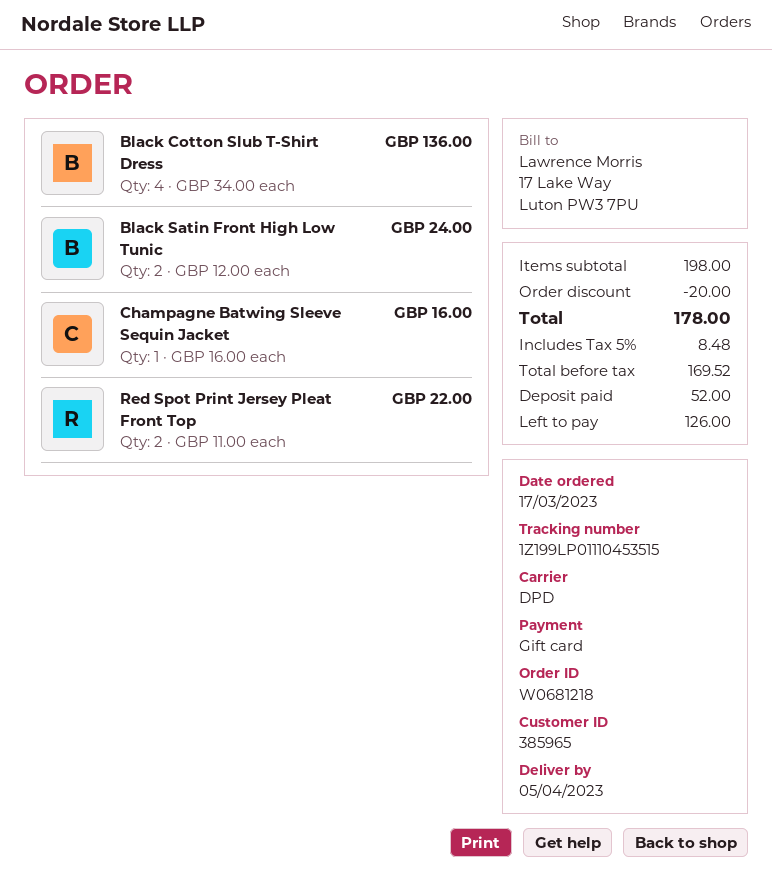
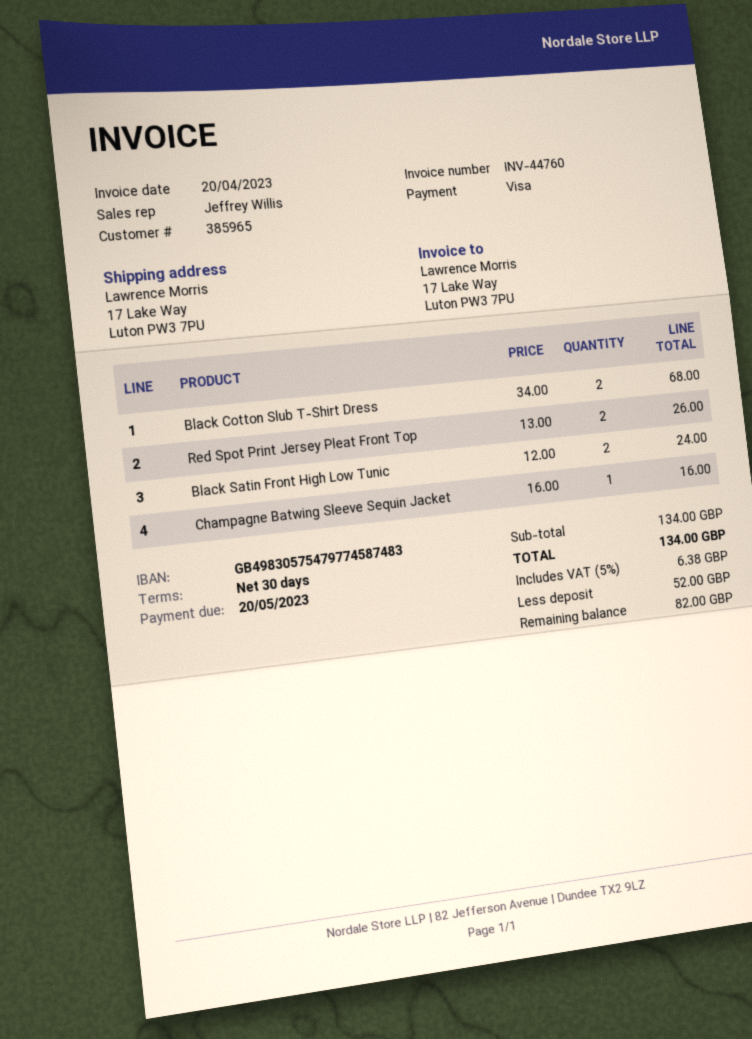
payment method: gift card -> Visa
Black Cotton Slub T-Shirt Dress: 4 x 34.00 = 136.00 -> 2 x 34.00 = 68.00
Red Spot Print Jersey Pleat Front Top: 2 x 11.00 = 22.00 -> 2 x 13.00 = 26.00
subtotal: 198.00 -> 134.00
discount: 20.00 -> none
tax: 5% = 8.48 -> 5% = 6.38
total: 178.00 -> 134.00
balance: 126.00 -> 82.00

